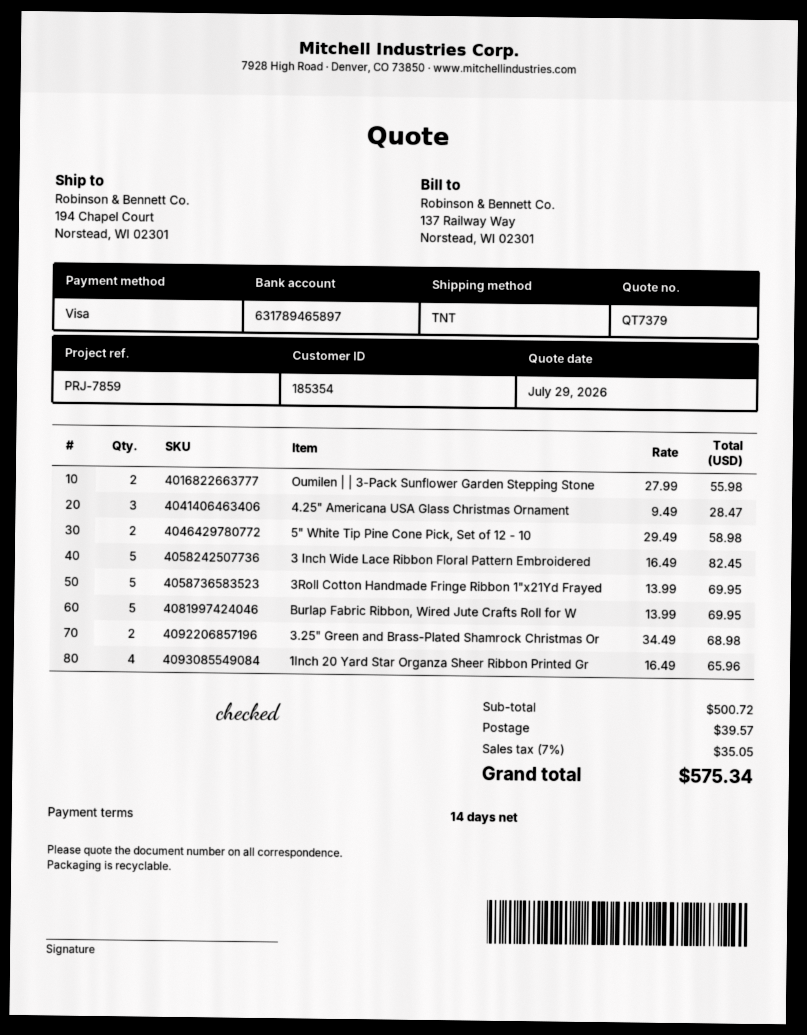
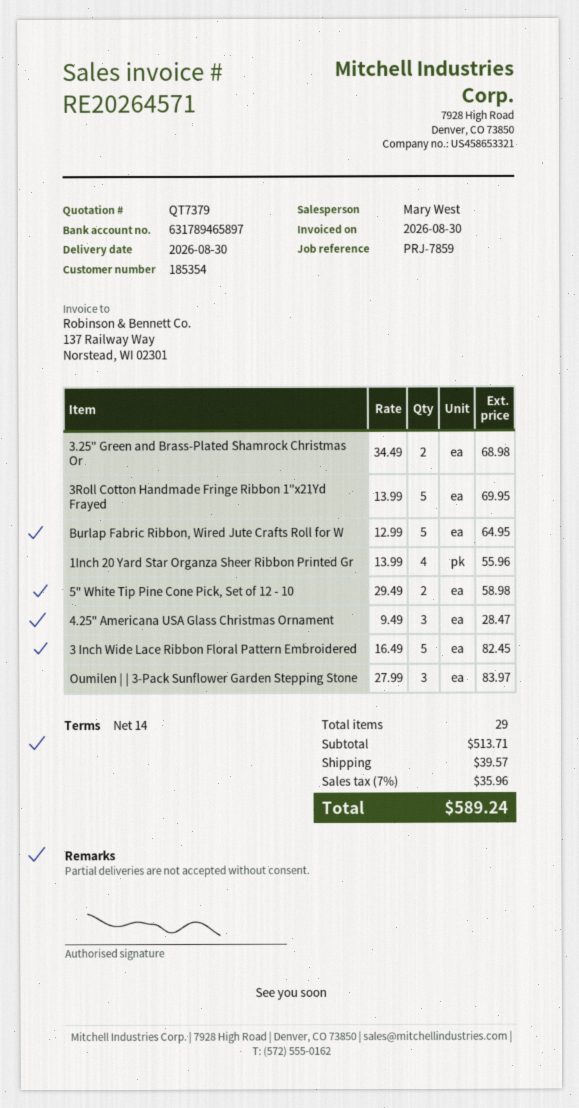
Oumilen | | 3-Pack Sunflower Garden Stepping Stone: 2 x 27.99 = 55.98 -> 3 x 27.99 = 83.97
Burlap Fabric Ribbon, Wired Jute Crafts Roll for W: 5 x 13.99 = 69.95 -> 5 x 12.99 = 64.95
1Inch 20 Yard Star Organza Sheer Ribbon Printed Gr: 4 x 16.49 = 65.96 -> 4 x 13.99 = 55.96
subtotal: 500.72 -> 513.71
tax: 7% = 35.05 -> 7% = 35.96
total: 575.34 -> 589.24

